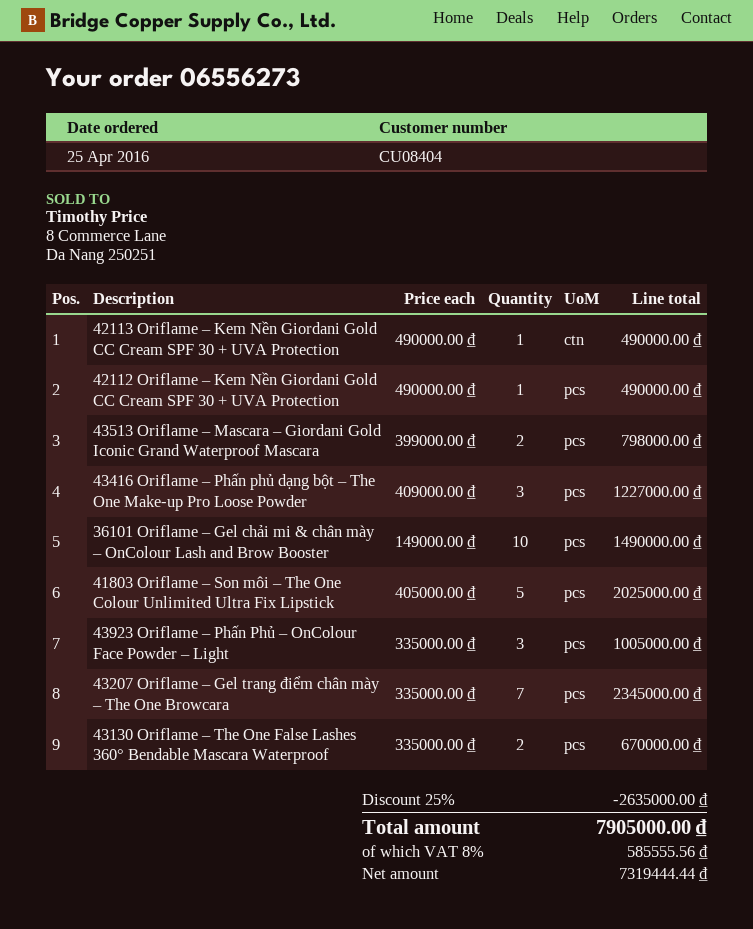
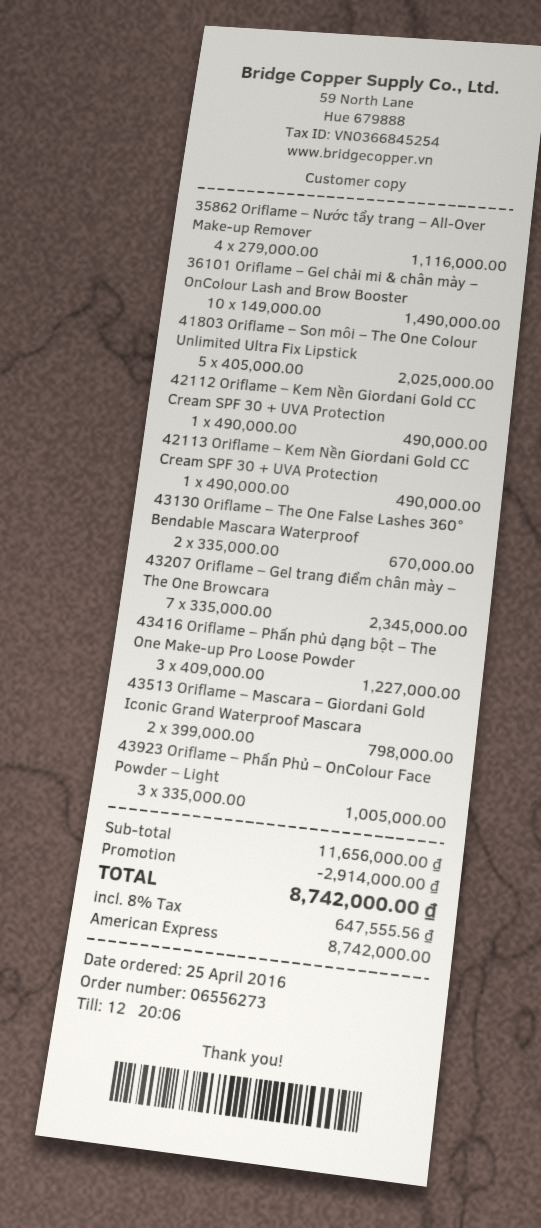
35862 Oriflame – Nước tẩy trang – All-Over Make-up Remover: none -> 4 x 279000.00 = 1116000.00
discount: 2635000.00 -> 2914000.00
tax: 8% = 585555.56 -> 8% = 647555.56
total: 7905000.00 -> 8742000.00

